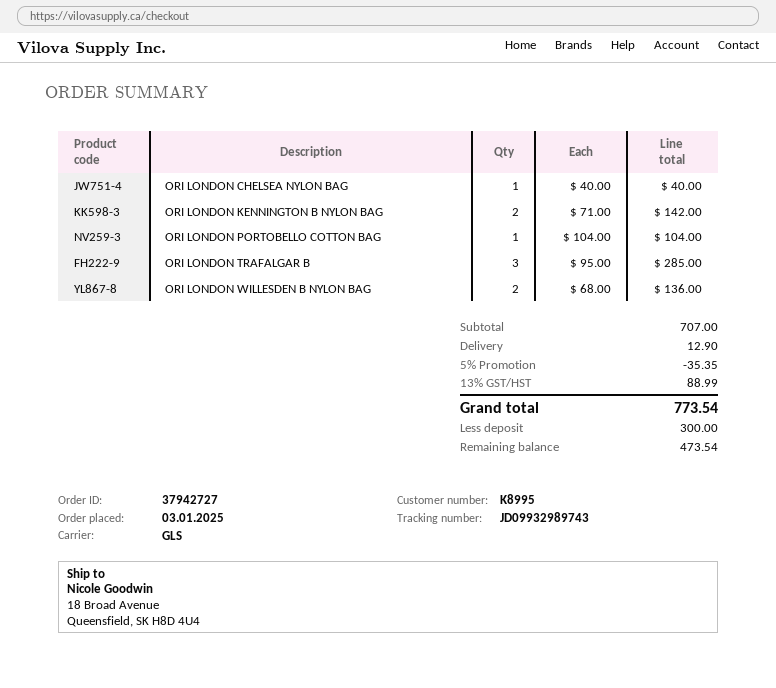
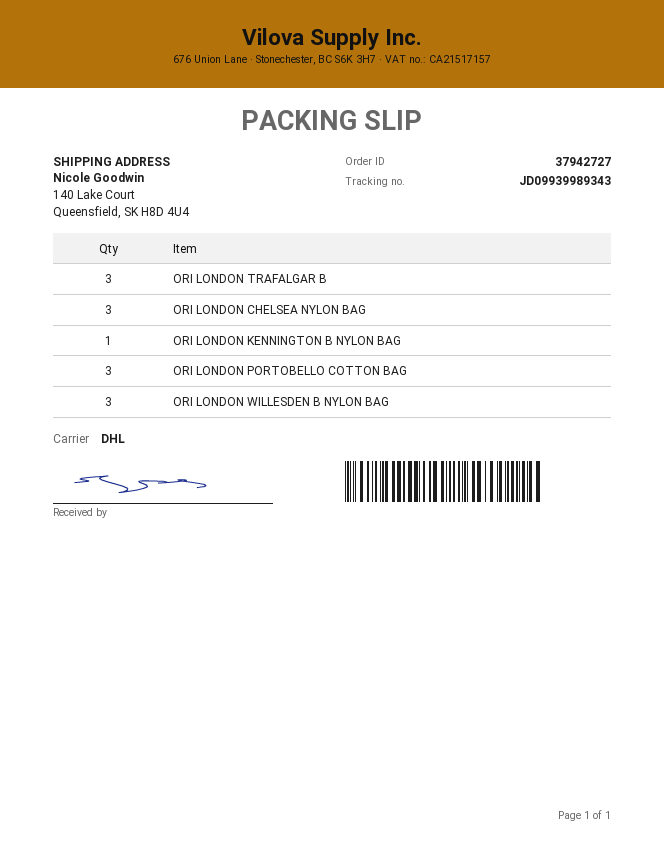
shipping method: GLS -> DHL
tracking number: JD09932989743 -> JD09939989343
ship to: 18 Broad Avenue, Queensfield, SK H8D 4U4 -> 140 Lake Court, Queensfield, SK H8D 4U4
ORI LONDON CHELSEA NYLON BAG: 1 -> 3
ORI LONDON KENNINGTON B NYLON BAG: 2 -> 1
ORI LONDON PORTOBELLO COTTON BAG: 1 -> 3
ORI LONDON WILLESDEN B NYLON BAG: 2 -> 3

